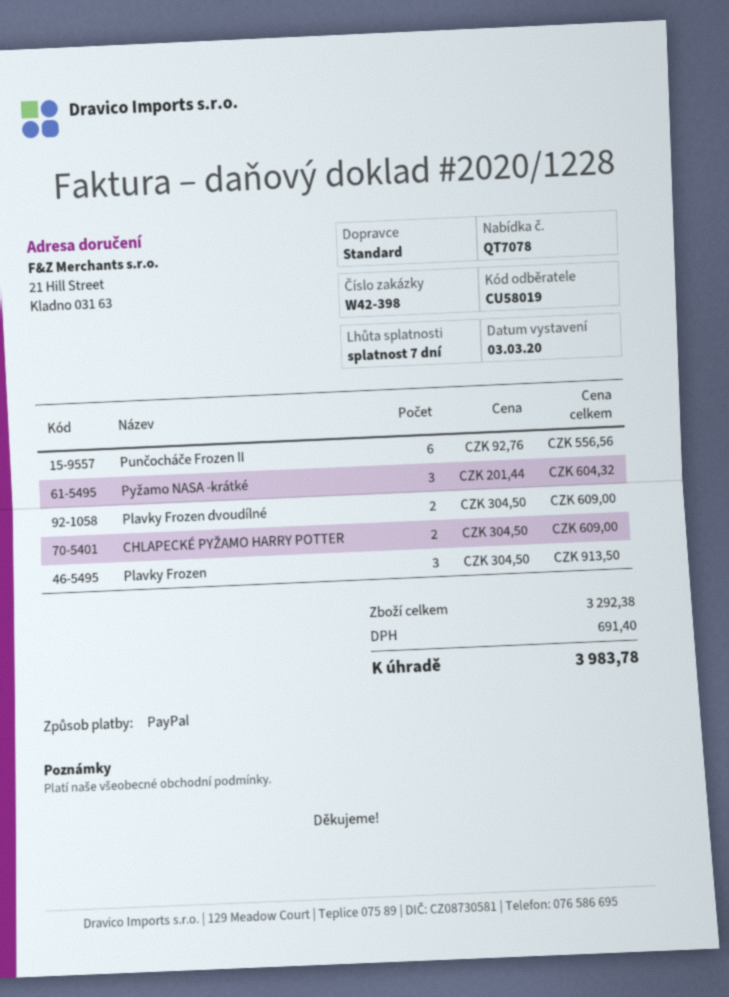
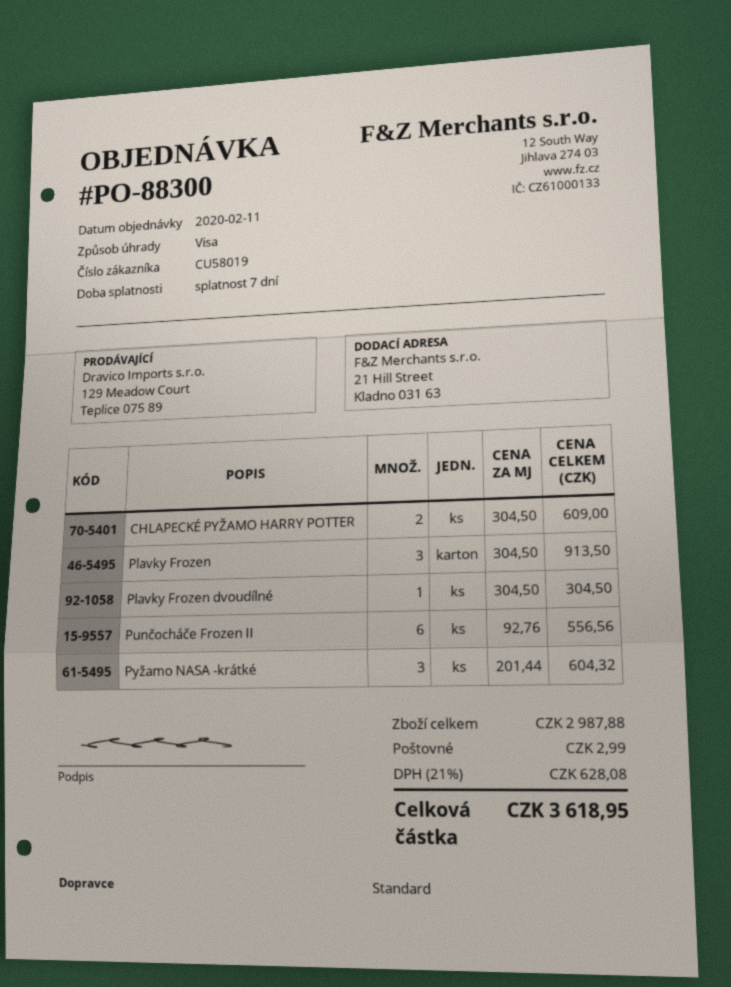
payment method: PayPal -> Visa
Plavky Frozen dvoudílné: 2 x 304.50 = 609.00 -> 1 x 304.50 = 304.50
subtotal: 3292.38 -> 2987.88
shipping: none -> 2.99
tax: 691.40 -> 628.08
total: 3983.78 -> 3618.95

